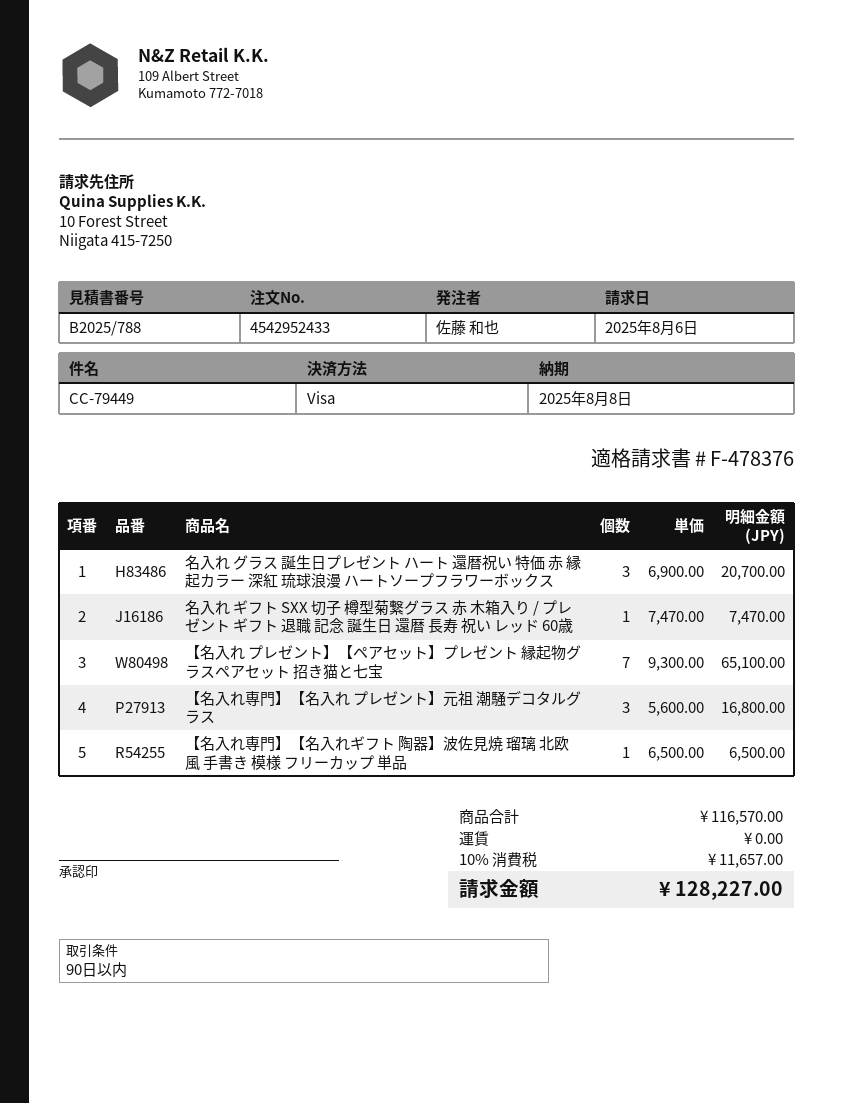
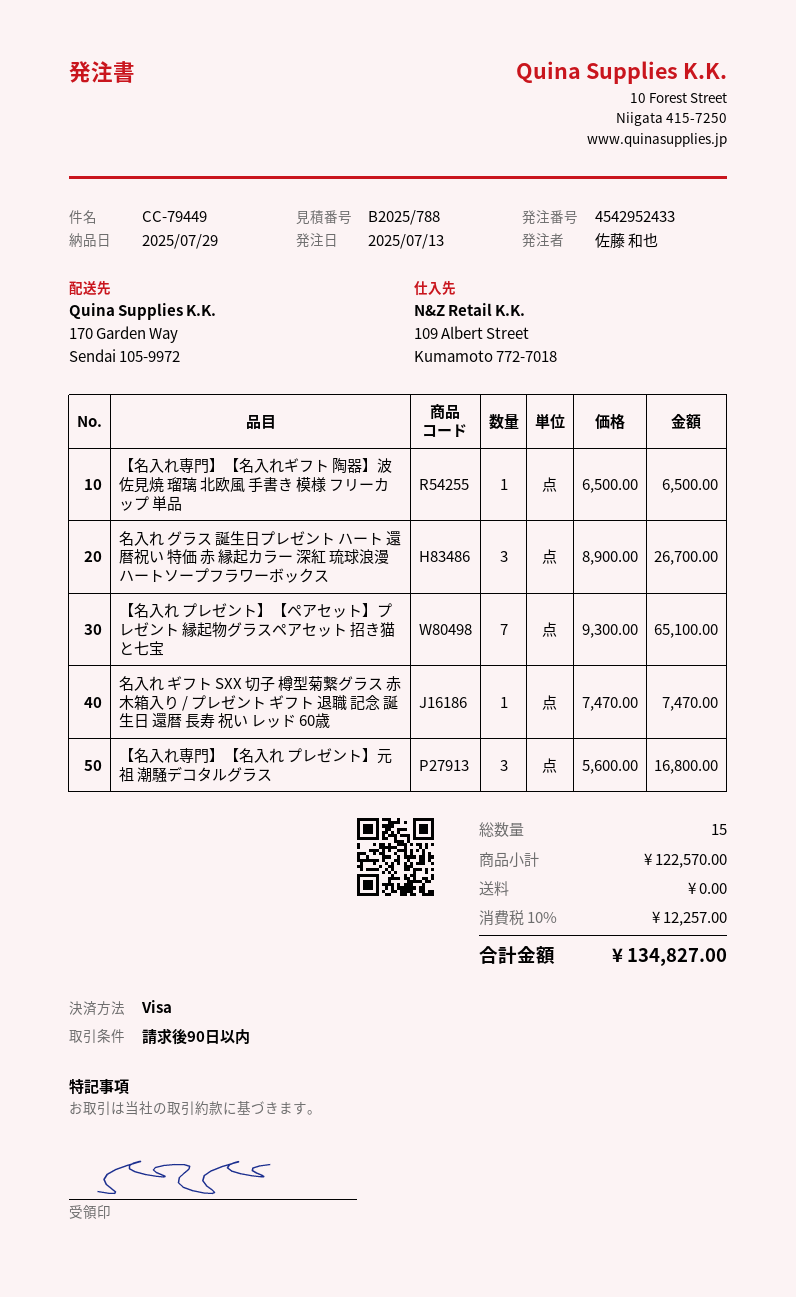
delivery date: 2025-08-08 -> 2025-07-29
名入れ グラス 誕生日プレゼント ハート 還暦祝い 特価 赤 縁起カラー 深紅 琉球浪漫 ハートソープフラワーボックス: 3 x 6900.00 = 20700.00 -> 3 x 8900.00 = 26700.00
subtotal: 116570.00 -> 122570.00
tax: 10% = 11657.00 -> 10% = 12257.00
total: 128227.00 -> 134827.00

